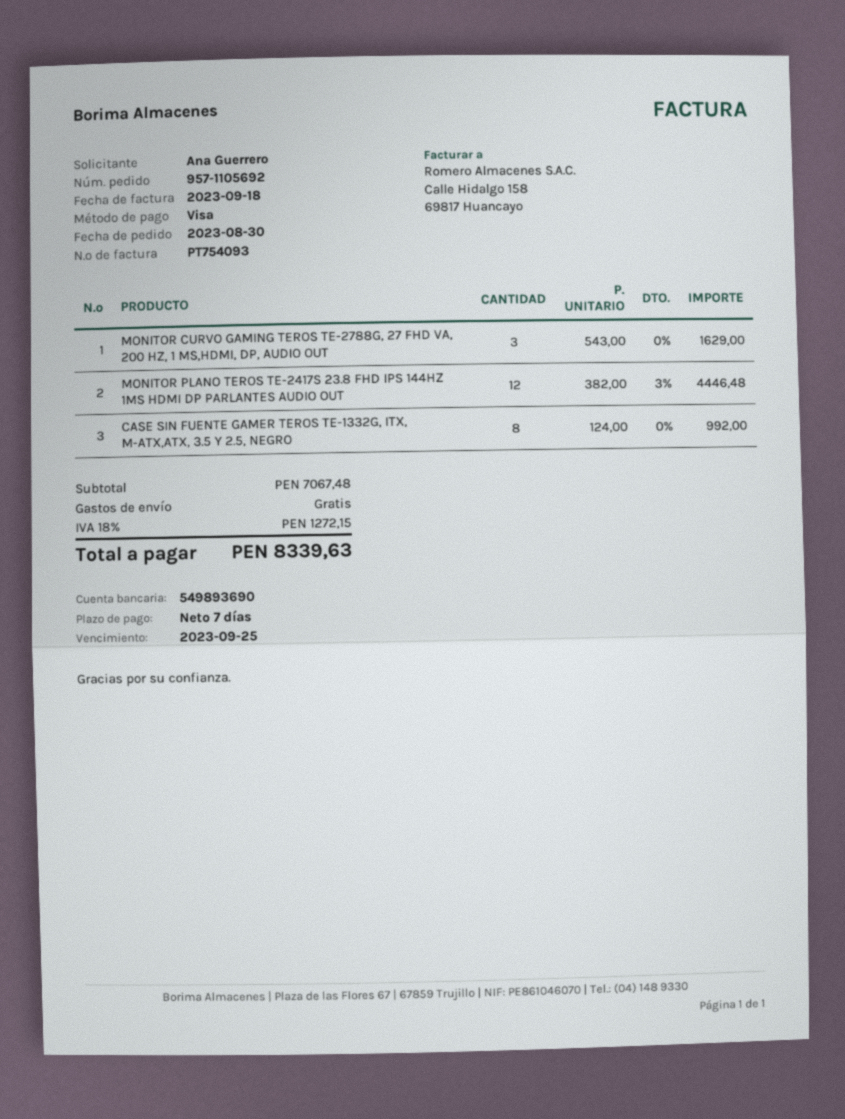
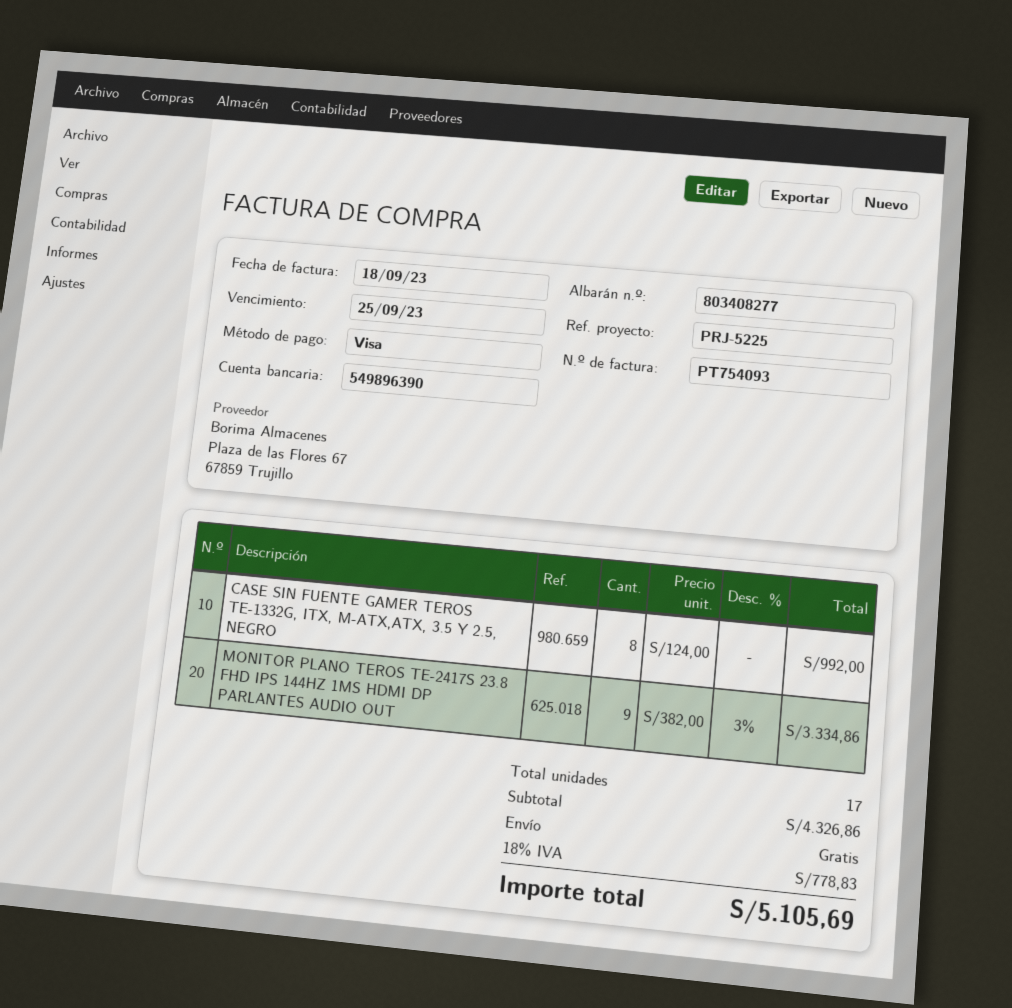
bank account: 549893690 -> 549896390
MONITOR CURVO GAMING TEROS TE-2788G, 27 FHD VA, 200 HZ, 1 MS,HDMI, DP, AUDIO OUT: 3 x 543.00 = 1629.00 -> none
MONITOR PLANO TEROS TE-2417S 23.8 FHD IPS 144HZ 1MS HDMI DP PARLANTES AUDIO OUT: 12 x 382.00 - 3% = 4446.48 -> 9 x 382.00 - 3% = 3334.86
subtotal: 7067.48 -> 4326.86
tax: 18% = 1272.15 -> 18% = 778.83
total: 8339.63 -> 5105.69

